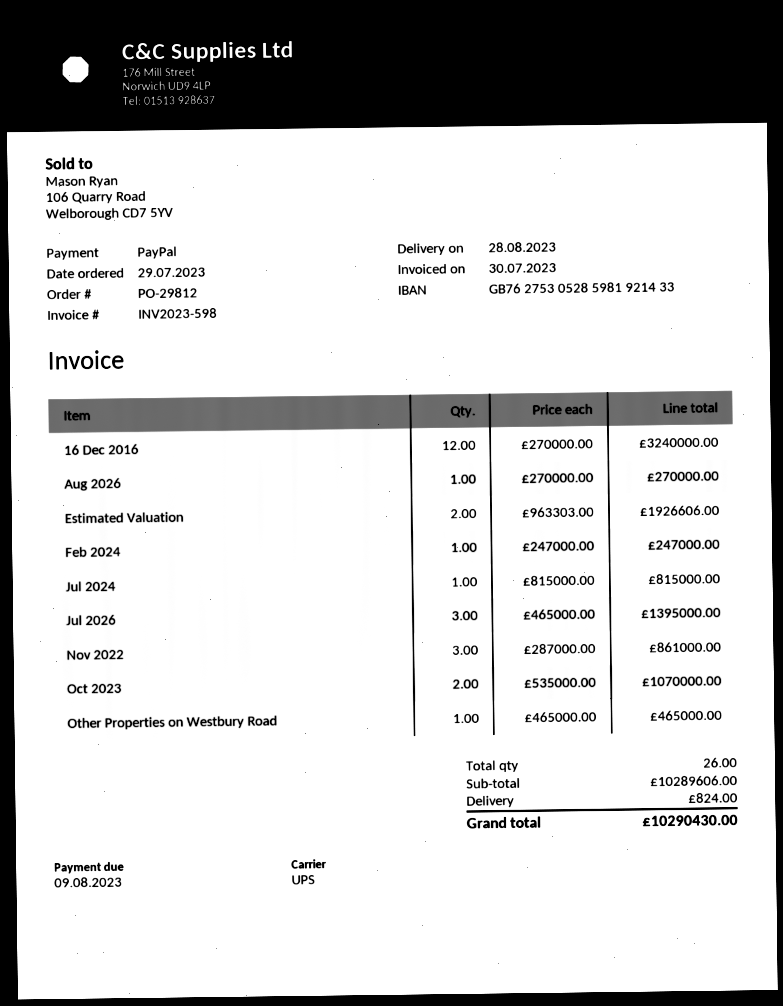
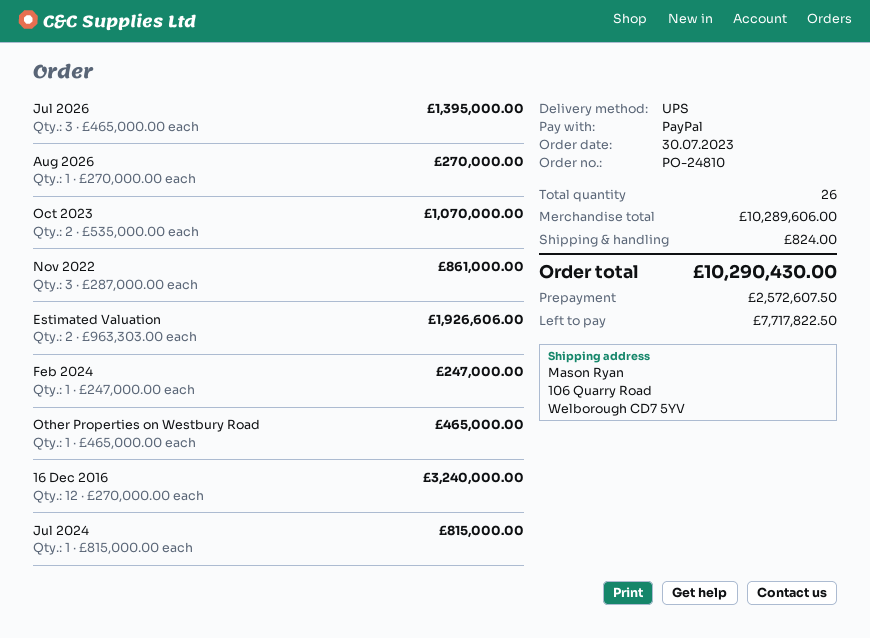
order number: PO-29812 -> PO-24810
order date: 2023-07-29 -> 2023-07-30

